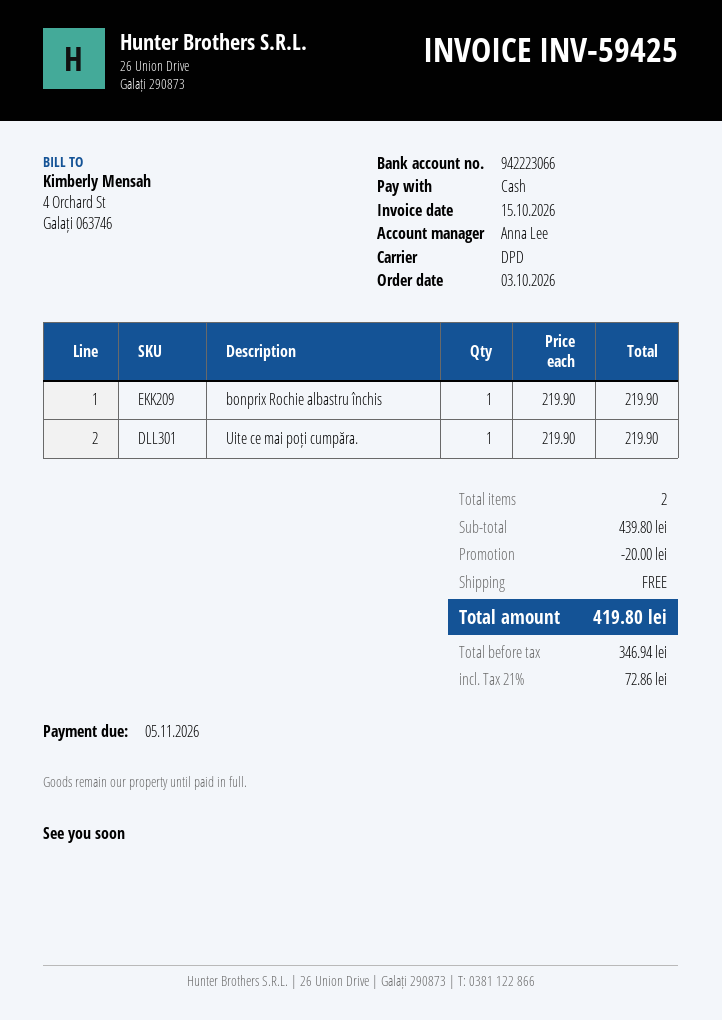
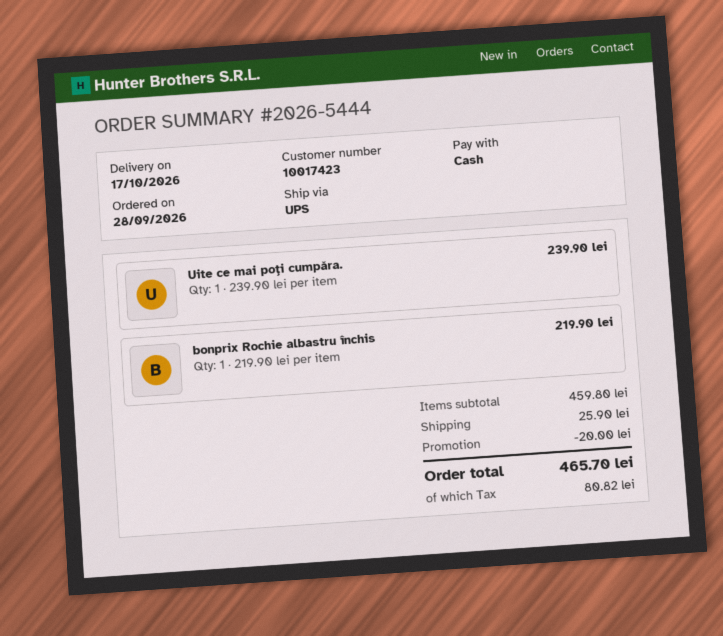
order date: 2026-10-03 -> 2026-09-28
shipping method: DPD -> UPS
Uite ce mai poți cumpăra.: 1 x 219.90 = 219.90 -> 1 x 239.90 = 239.90
subtotal: 439.80 -> 459.80
shipping: 0.00 -> 25.90
tax: 72.86 -> 80.82
total: 419.80 -> 465.70

